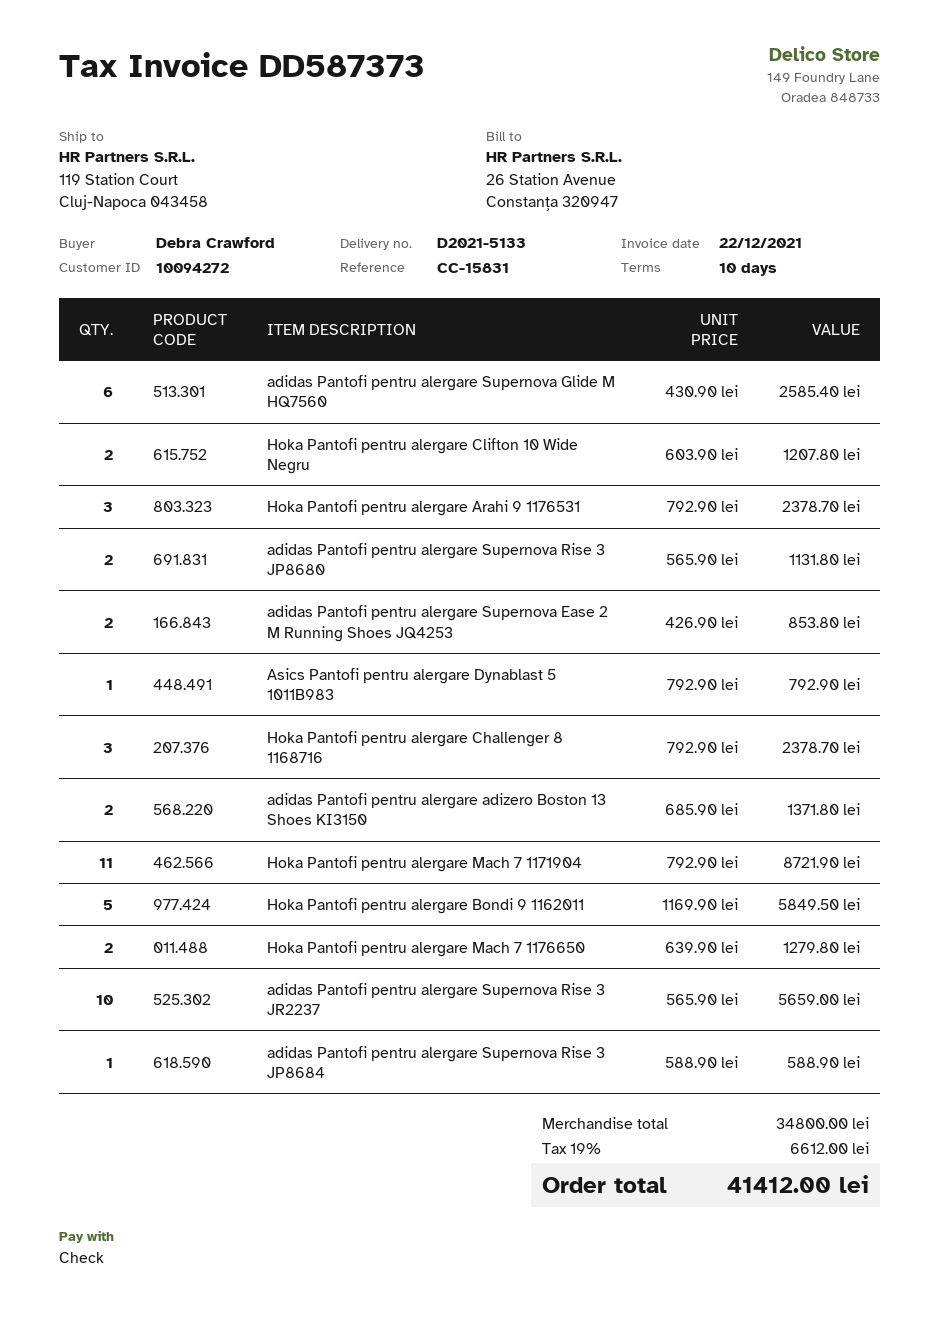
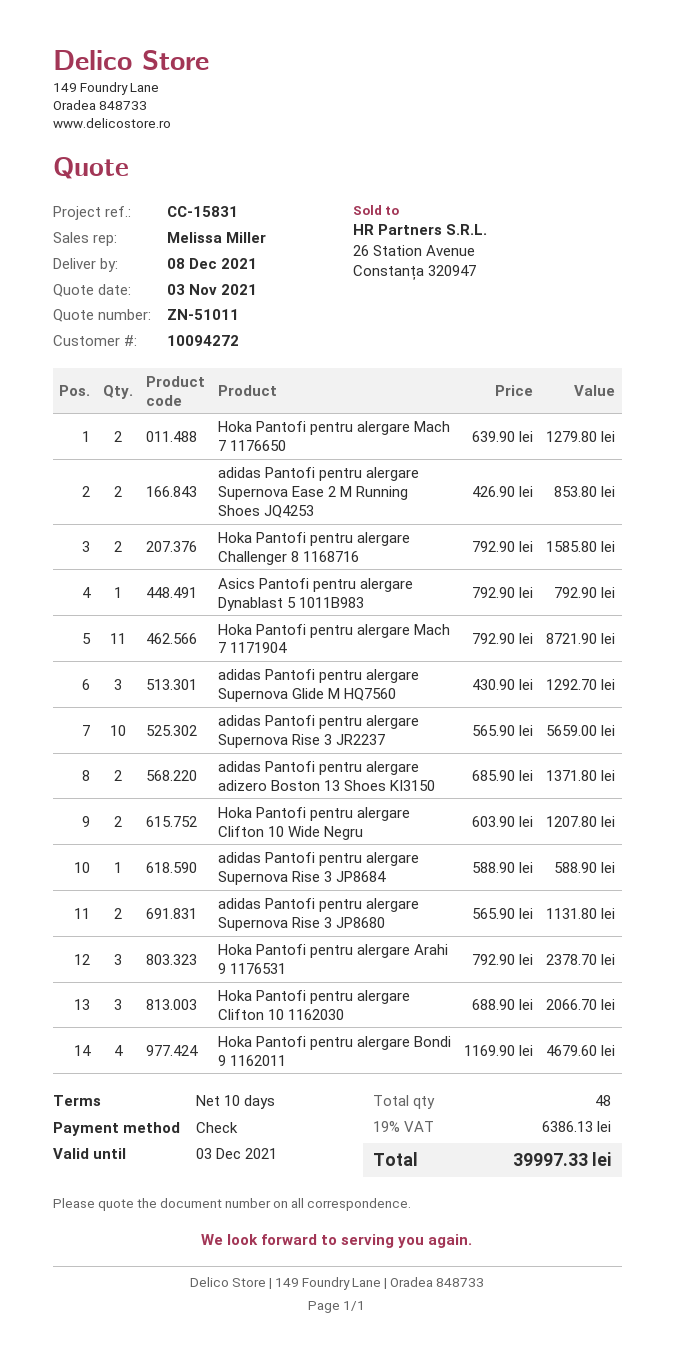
adidas Pantofi pentru alergare Supernova Glide M HQ7560: 6 x 430.90 = 2585.40 -> 3 x 430.90 = 1292.70
Hoka Pantofi pentru alergare Challenger 8 1168716: 3 x 792.90 = 2378.70 -> 2 x 792.90 = 1585.80
Hoka Pantofi pentru alergare Bondi 9 1162011: 5 x 1169.90 = 5849.50 -> 4 x 1169.90 = 4679.60
Hoka Pantofi pentru alergare Clifton 10 1162030: none -> 3 x 688.90 = 2066.70
tax: 19% = 6612.00 -> 19% = 6386.13
total: 41412.00 -> 39997.33

